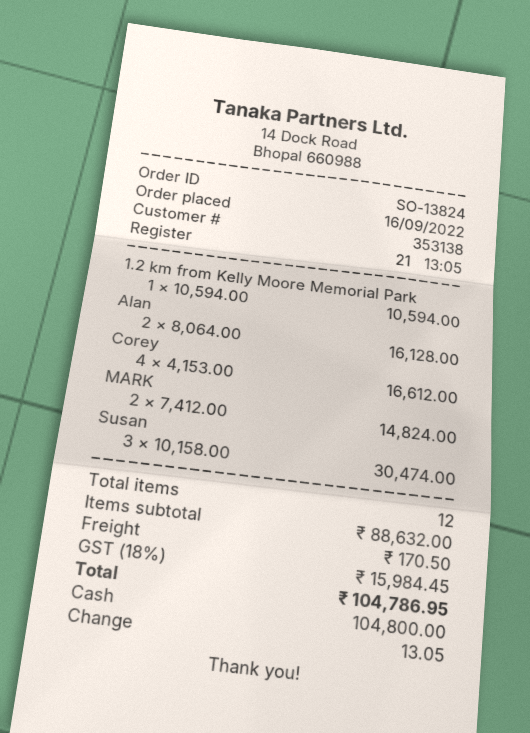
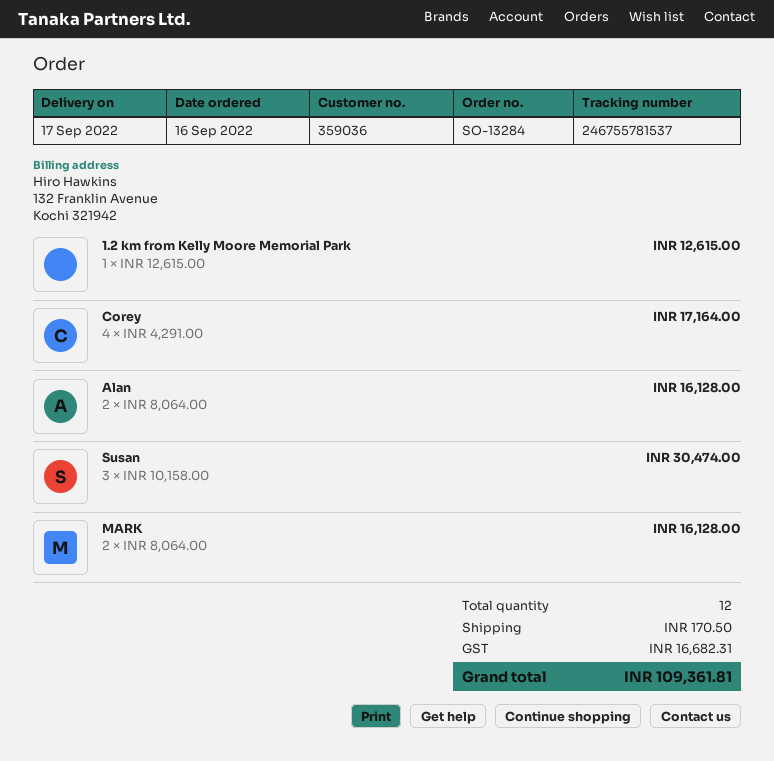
order number: SO-13824 -> SO-13284
customer number: 353138 -> 359036
1.2 km from Kelly Moore Memorial Park: 1 x 10594.00 = 10594.00 -> 1 x 12615.00 = 12615.00
Corey: 4 x 4153.00 = 16612.00 -> 4 x 4291.00 = 17164.00
MARK: 2 x 7412.00 = 14824.00 -> 2 x 8064.00 = 16128.00
tax: 15984.45 -> 16682.31
total: 104786.95 -> 109361.81

